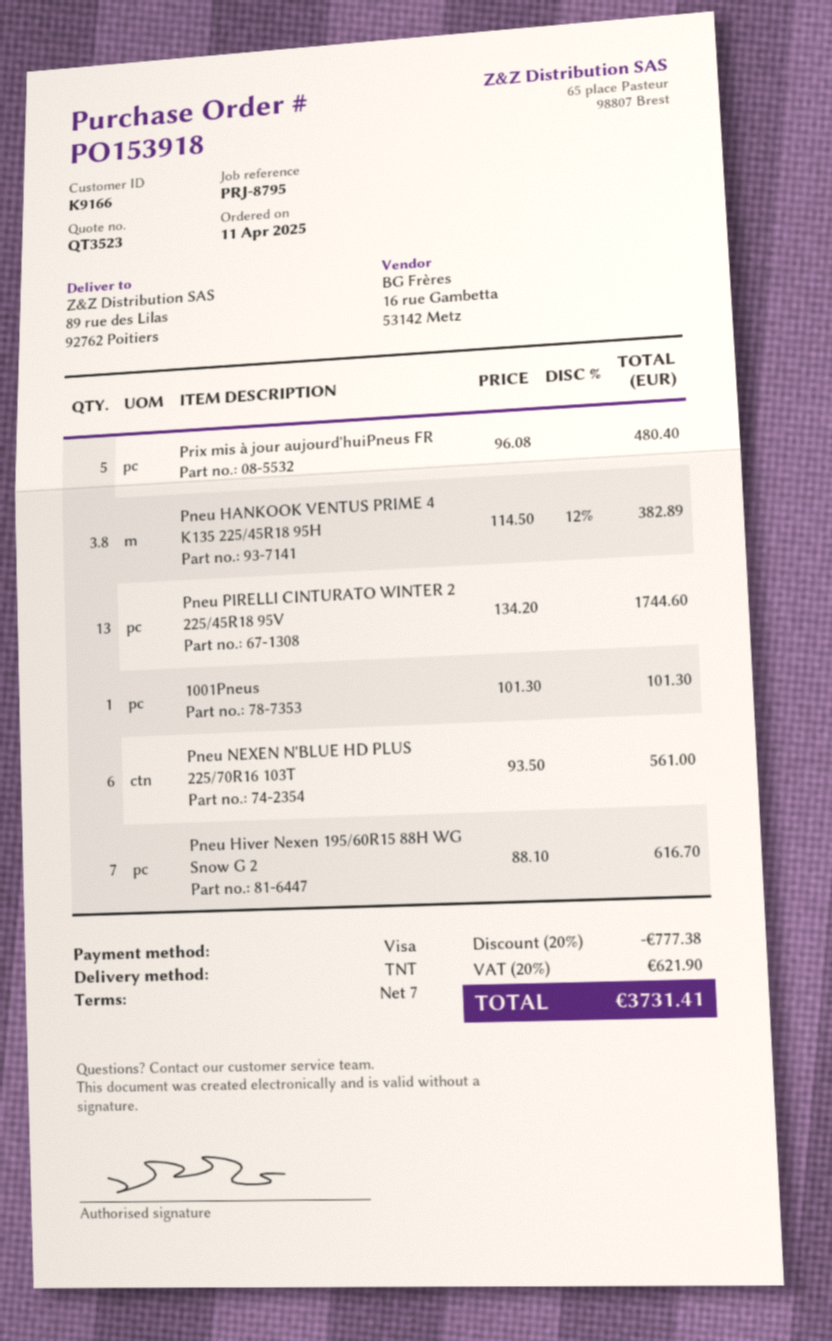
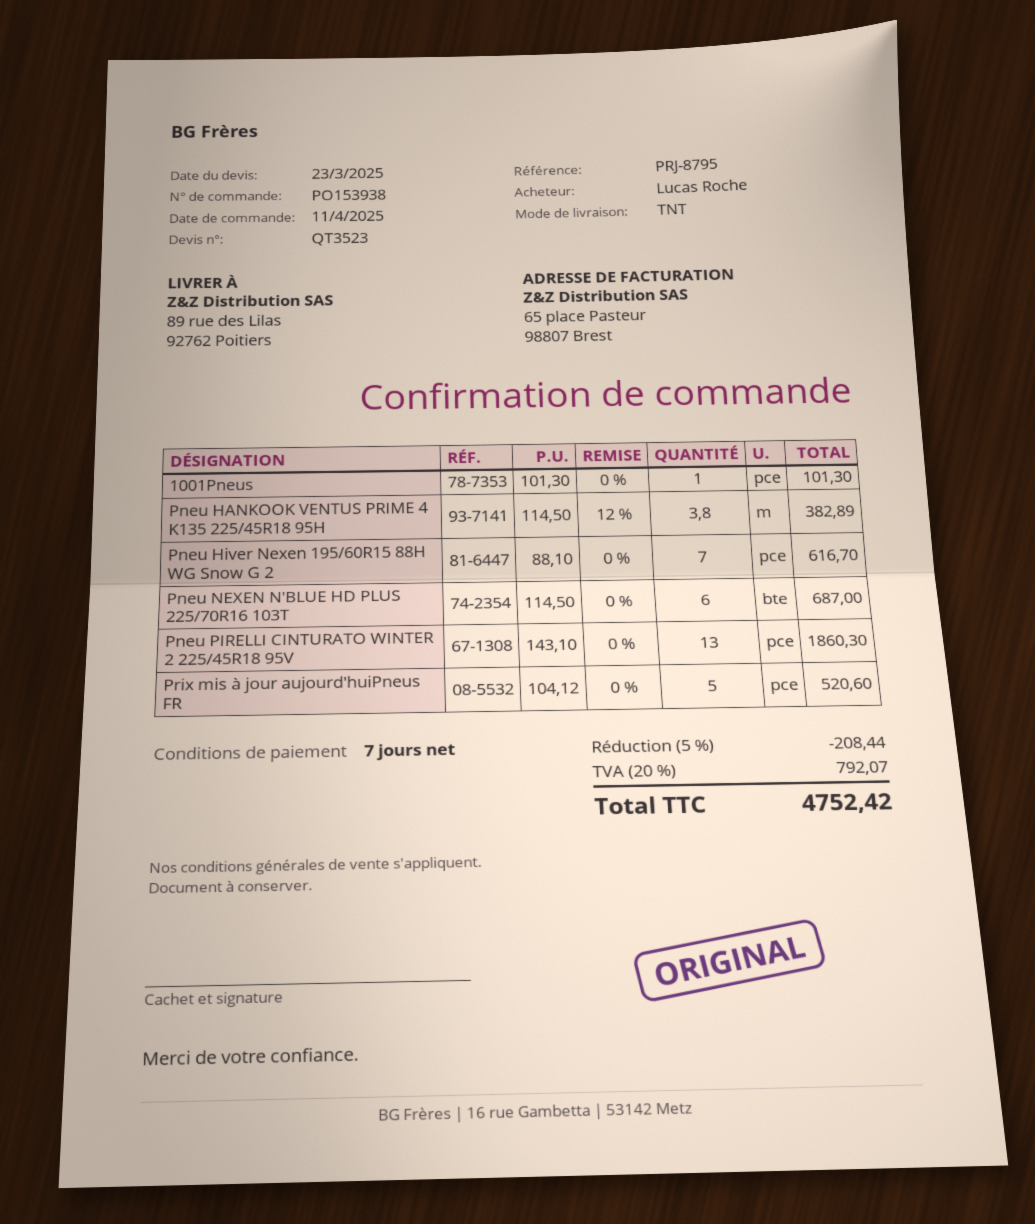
order number: PO153918 -> PO153938
Prix mis à jour aujourd'huiPneus FR: 5 x 96.08 = 480.40 -> 5 x 104.12 = 520.60
Pneu PIRELLI CINTURATO WINTER 2 225/45R18 95V: 13 x 134.20 = 1744.60 -> 13 x 143.10 = 1860.30
Pneu NEXEN N'BLUE HD PLUS 225/70R16 103T: 6 x 93.50 = 561.00 -> 6 x 114.50 = 687.00
discount: 20% = 777.38 -> 5% = 208.44
tax: 20% = 621.90 -> 20% = 792.07
total: 3731.41 -> 4752.42

